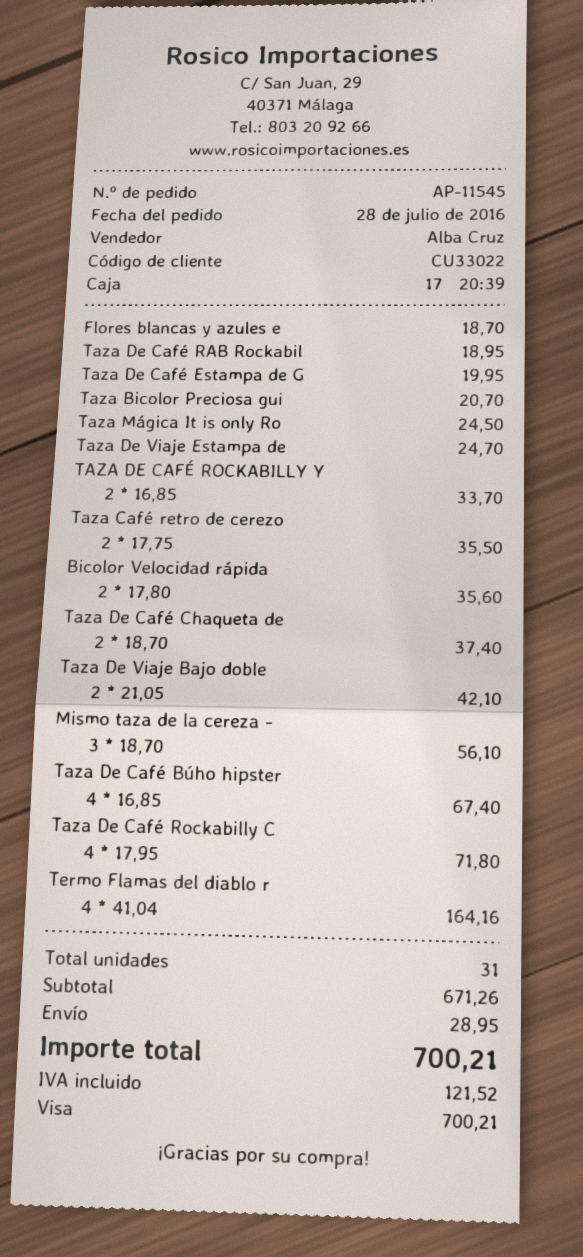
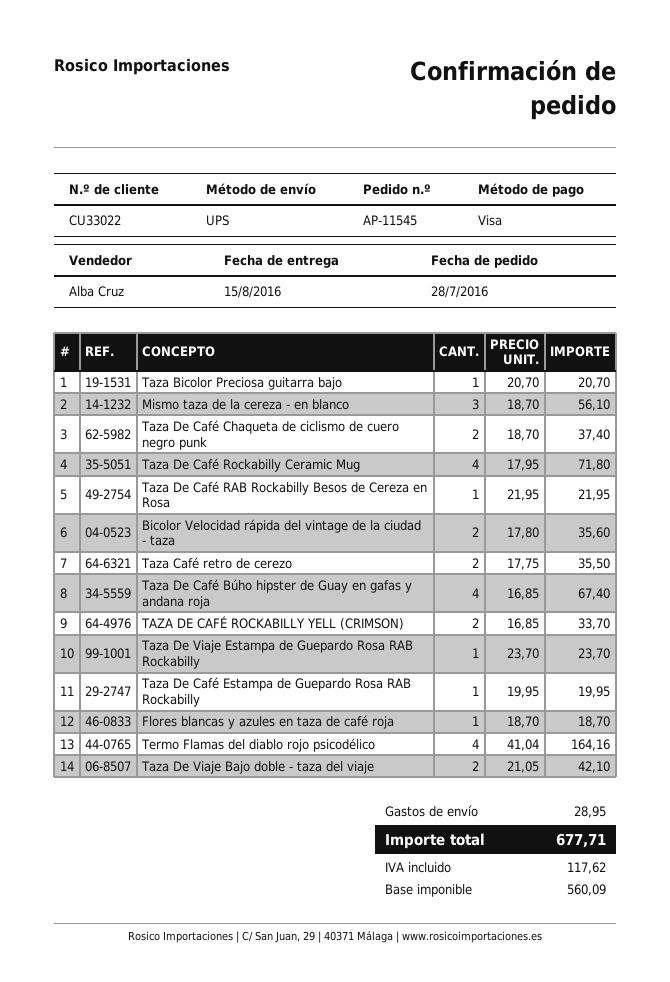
Taza De Café RAB Rockabil: 1 x 18.95 = 18.95 -> 1 x 21.95 = 21.95
Taza Mágica It is only Ro: 1 x 24.50 = 24.50 -> none
Taza De Viaje Estampa de: 1 x 24.70 = 24.70 -> 1 x 23.70 = 23.70
tax: 121.52 -> 117.62
total: 700.21 -> 677.71

